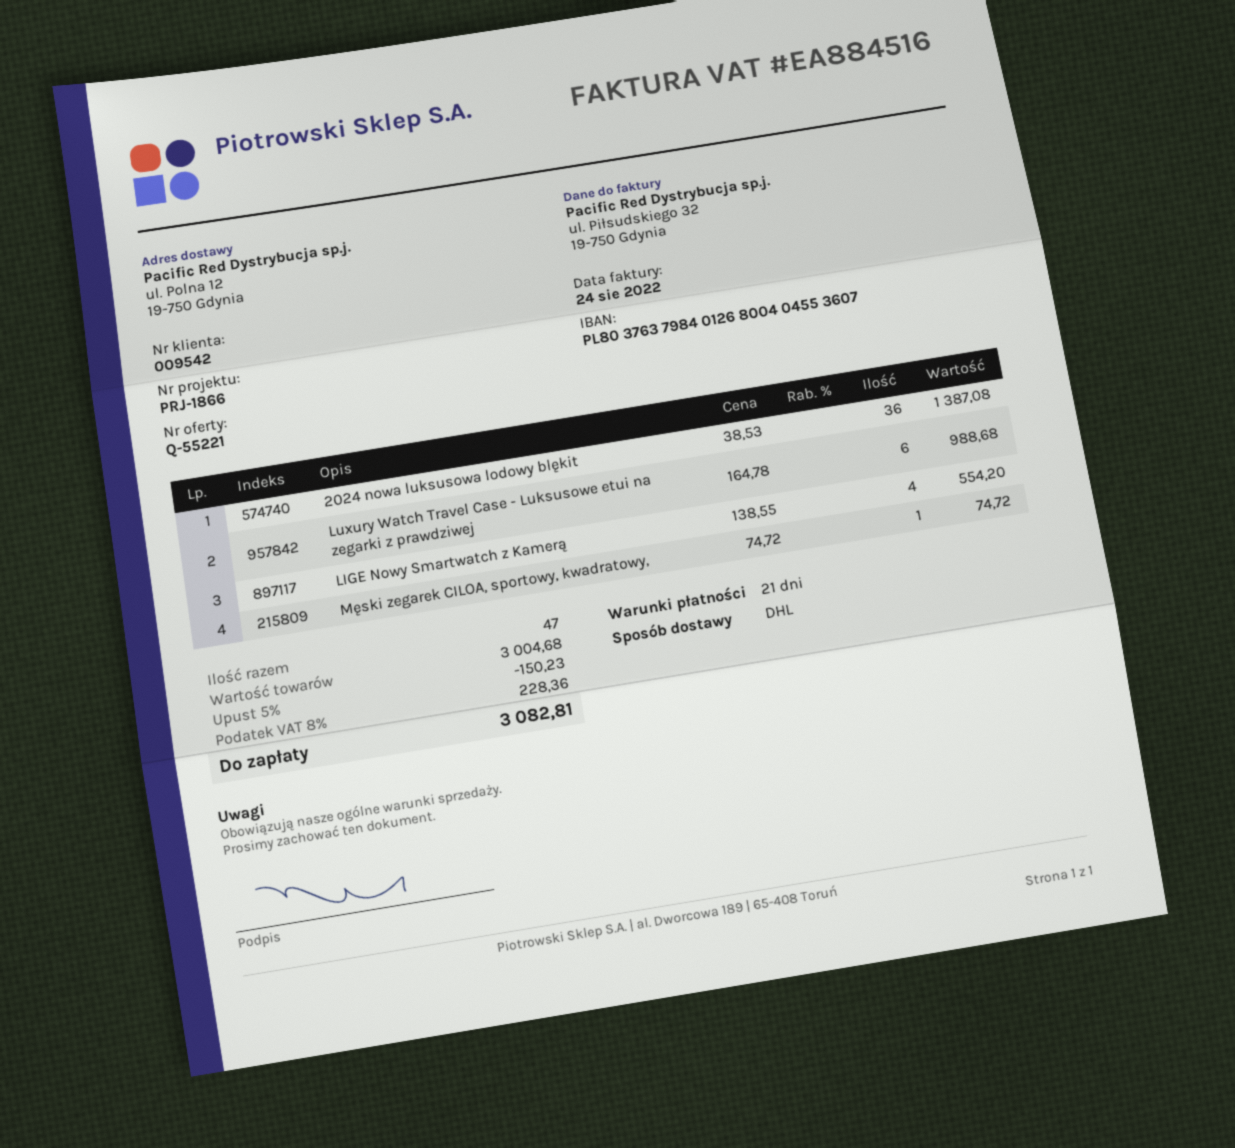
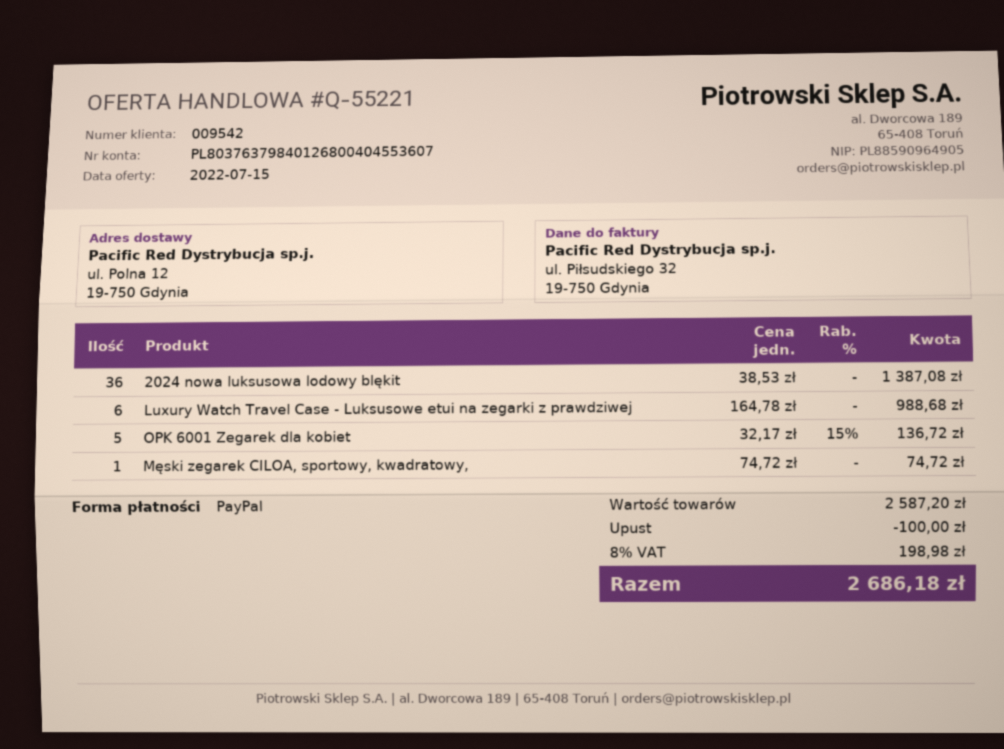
LIGE Nowy Smartwatch z Kamerą: 4 x 138.55 = 554.20 -> none
OPK 6001 Zegarek dla kobiet: none -> 5 x 32.17 - 15% = 136.72
subtotal: 3004.68 -> 2587.20
discount: 150.23 -> 100.00
tax: 8% = 228.36 -> 8% = 198.98
total: 3082.81 -> 2686.18

